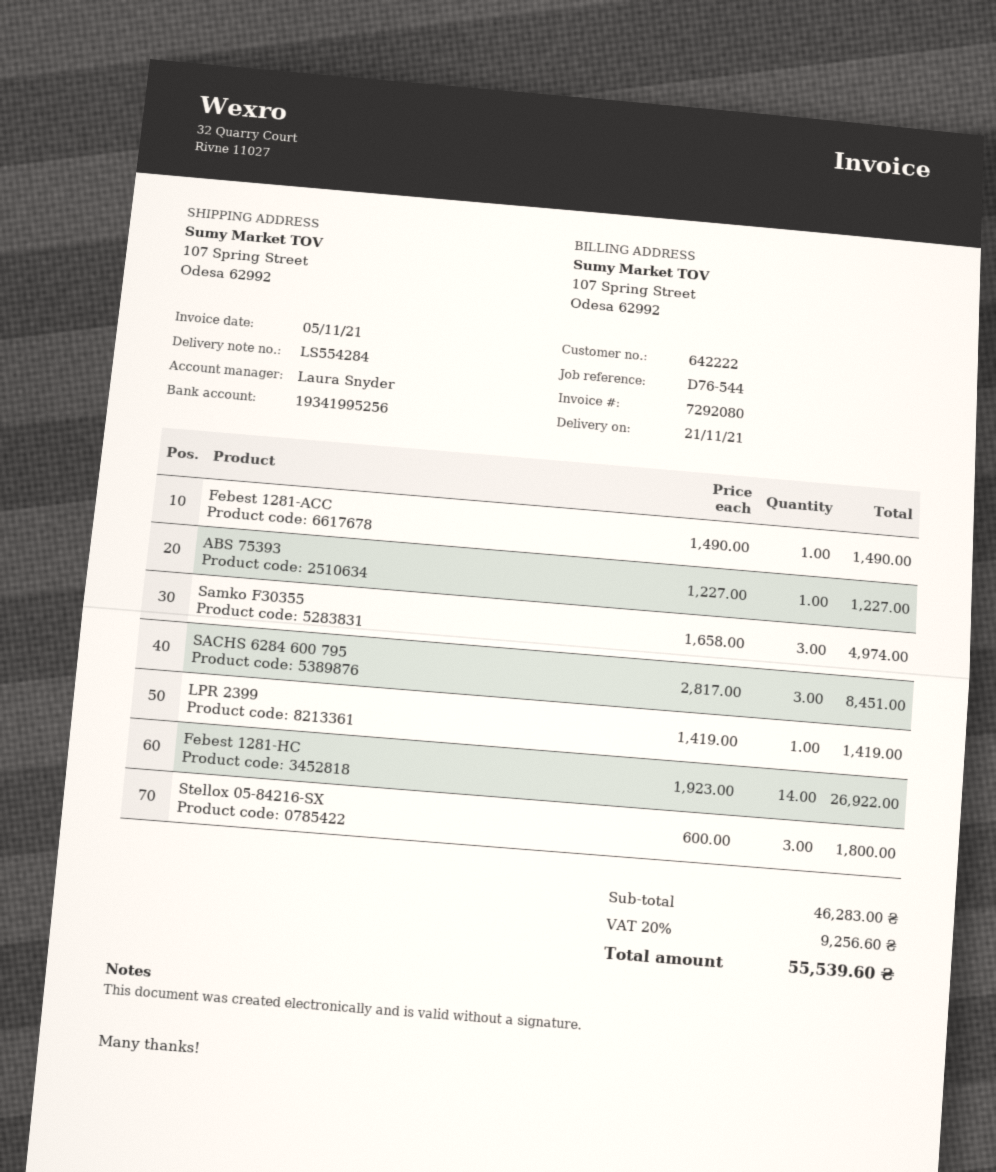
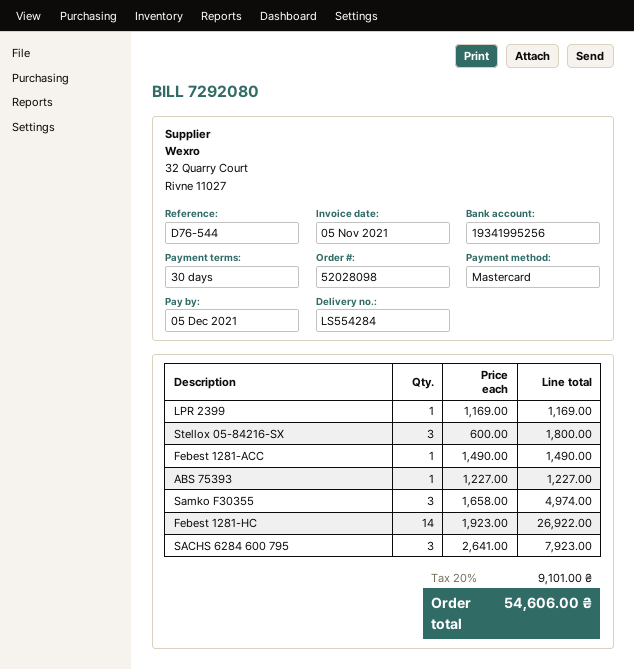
SACHS 6284 600 795: 3 x 2817.00 = 8451.00 -> 3 x 2641.00 = 7923.00
LPR 2399: 1 x 1419.00 = 1419.00 -> 1 x 1169.00 = 1169.00
tax: 20% = 9256.60 -> 20% = 9101.00
total: 55539.60 -> 54606.00

